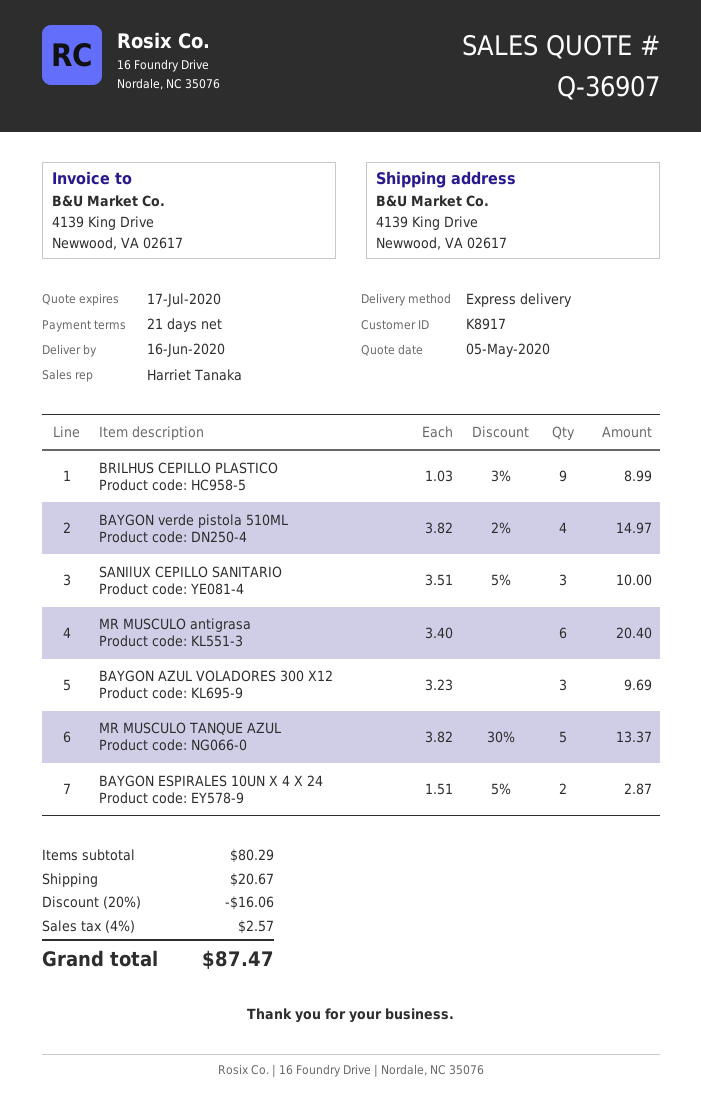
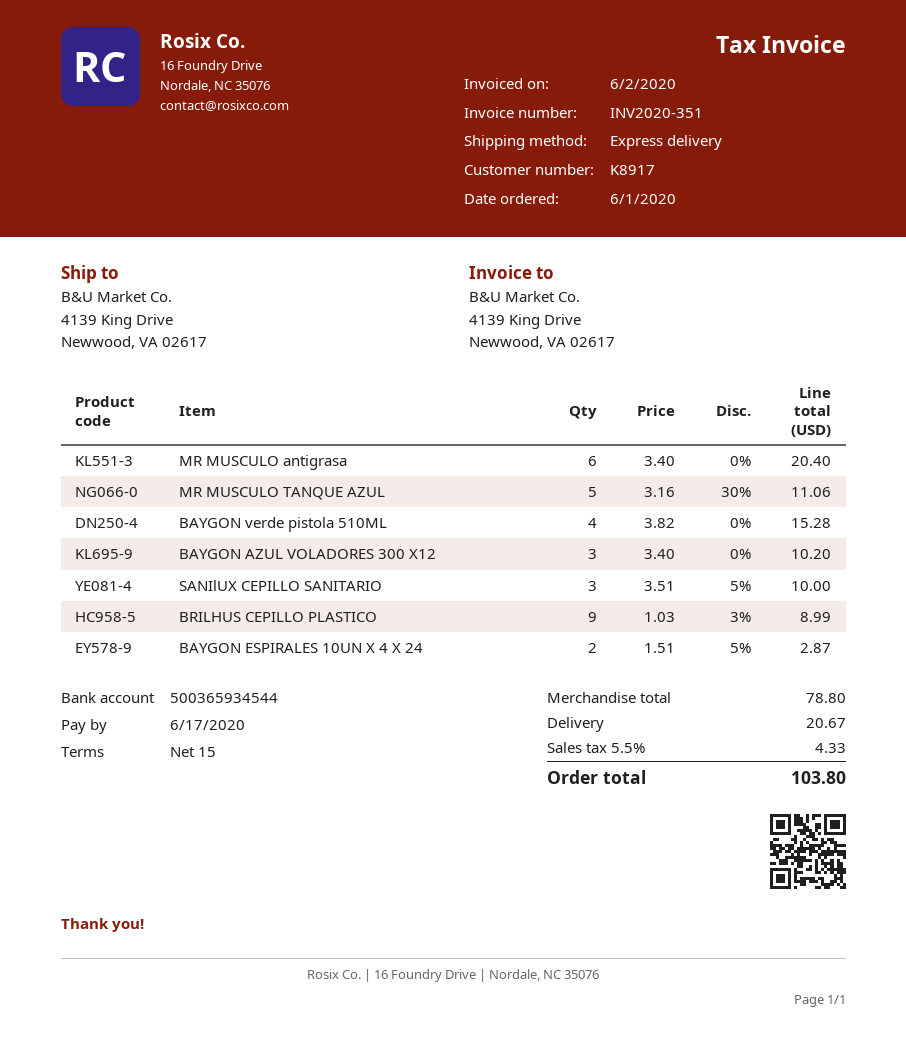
payment terms: 21 days -> 15 days
BAYGON verde pistola 510ML: 4 x 3.82 - 2% = 14.97 -> 4 x 3.82 = 15.28
BAYGON AZUL VOLADORES 300 X12: 3 x 3.23 = 9.69 -> 3 x 3.40 = 10.20
MR MUSCULO TANQUE AZUL: 5 x 3.82 - 30% = 13.37 -> 5 x 3.16 - 30% = 11.06
subtotal: 80.29 -> 78.80
discount: 20% = 16.06 -> none
tax: 4% = 2.57 -> 5.5% = 4.33
total: 87.47 -> 103.80

